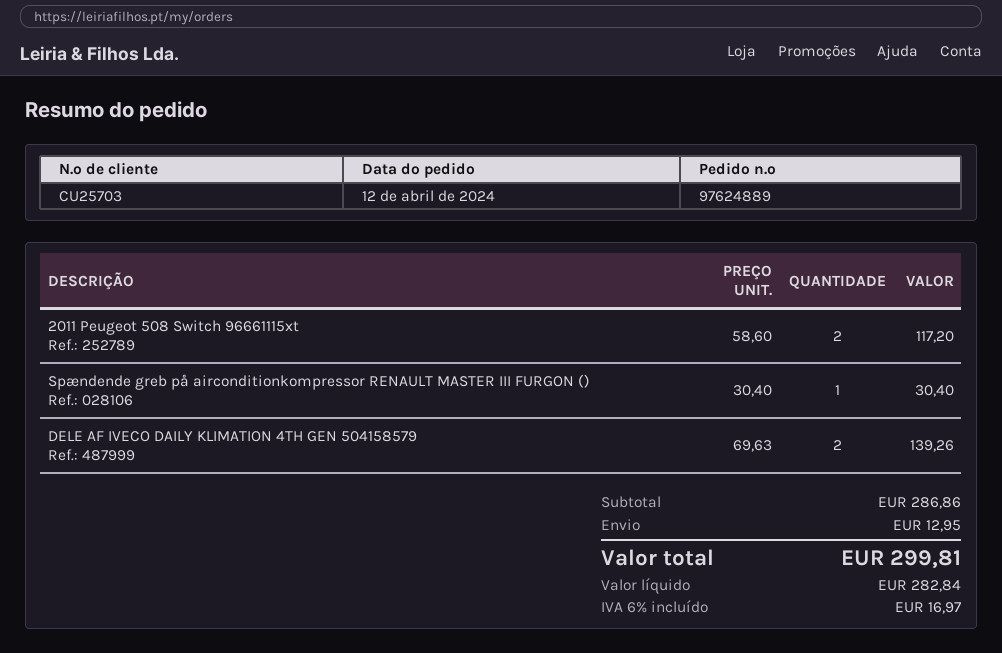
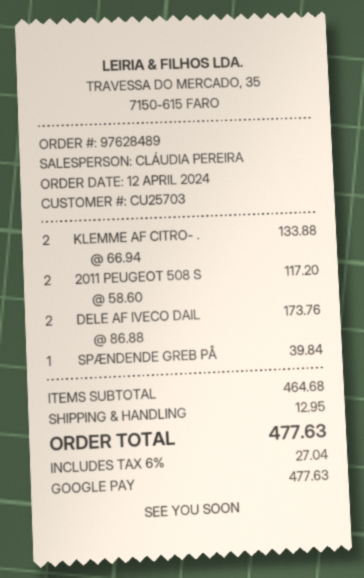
order number: 97624889 -> 97628489
Spændende greb på airconditionkompressor RENAULT MASTER III FURGON (): 1 x 30.40 = 30.40 -> 1 x 39.84 = 39.84
DELE AF IVECO DAILY KLIMATION 4TH GEN 504158579: 2 x 69.63 = 139.26 -> 2 x 86.88 = 173.76
KLEMME AF CITRO- .: none -> 2 x 66.94 = 133.88
subtotal: 286.86 -> 464.68
tax: 6% = 16.97 -> 6% = 27.04
total: 299.81 -> 477.63

